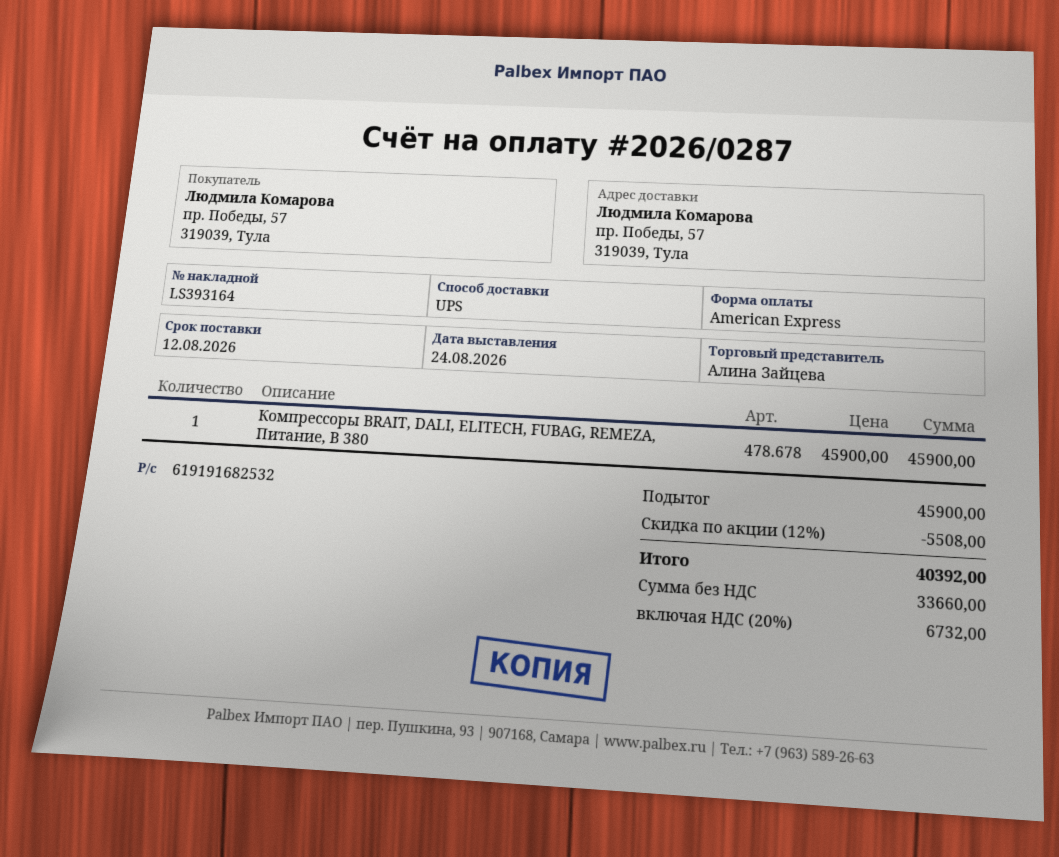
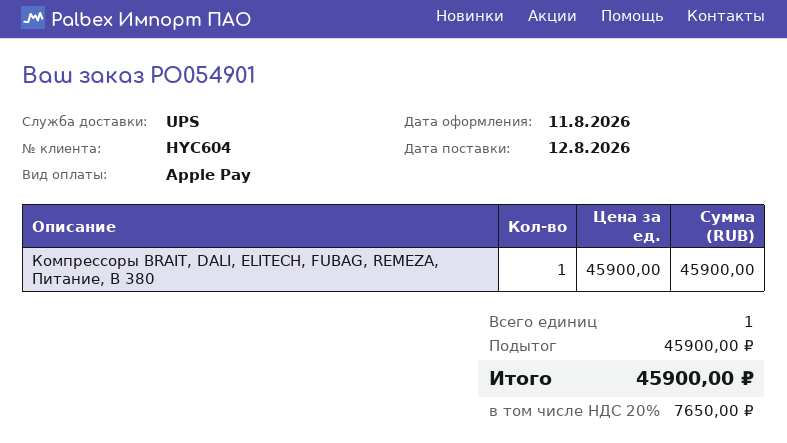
payment method: American Express -> Apple Pay
discount: 12% = 5508.00 -> none
tax: 20% = 6732.00 -> 20% = 7650.00
total: 40392.00 -> 45900.00

